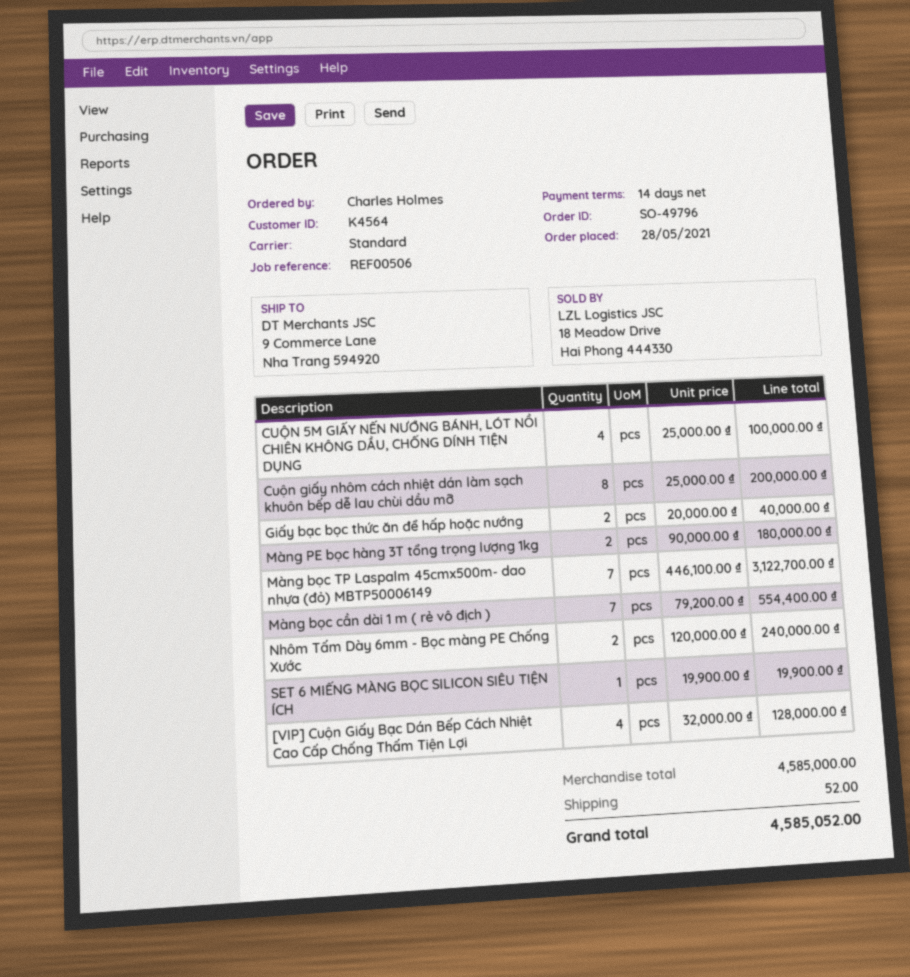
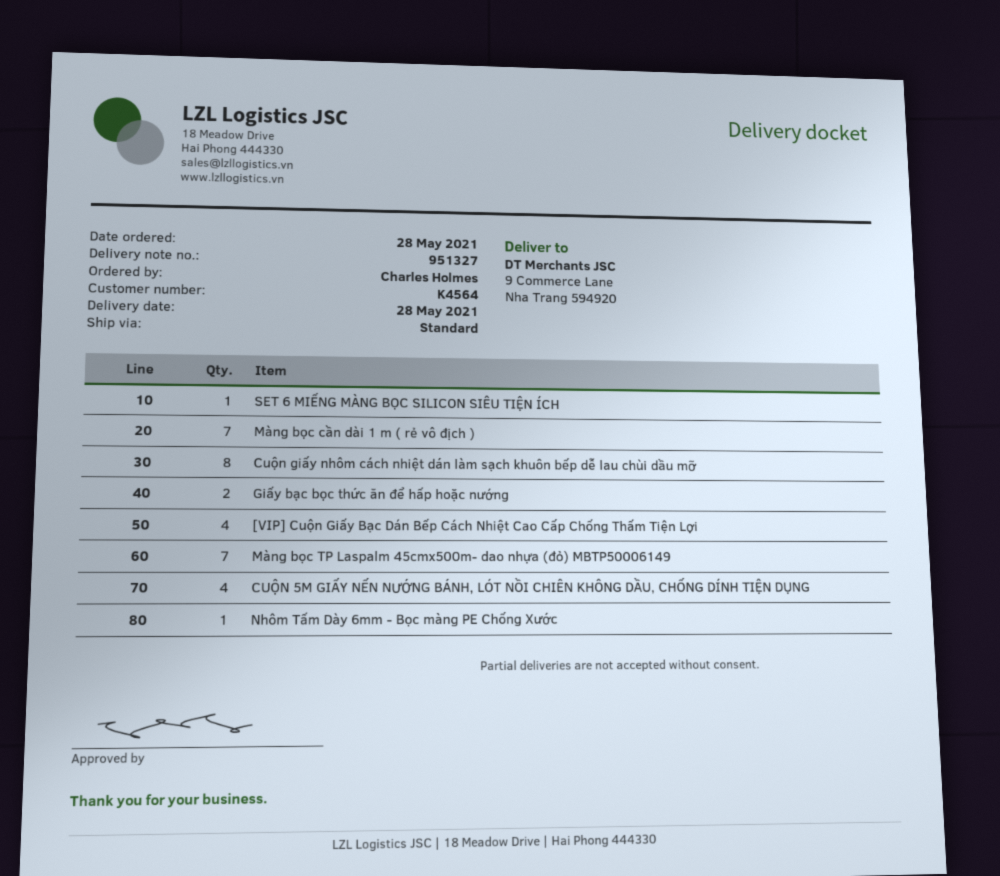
Màng PE bọc hàng 3T tổng trọng lượng 1kg: 2 -> none
Nhôm Tấm Dày 6mm - Bọc màng PE Chống Xước: 2 -> 1

